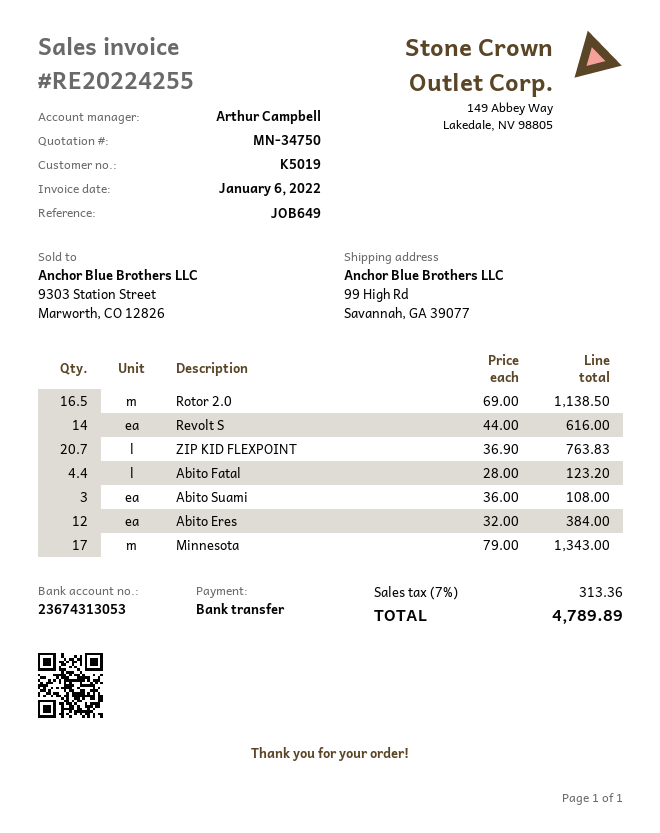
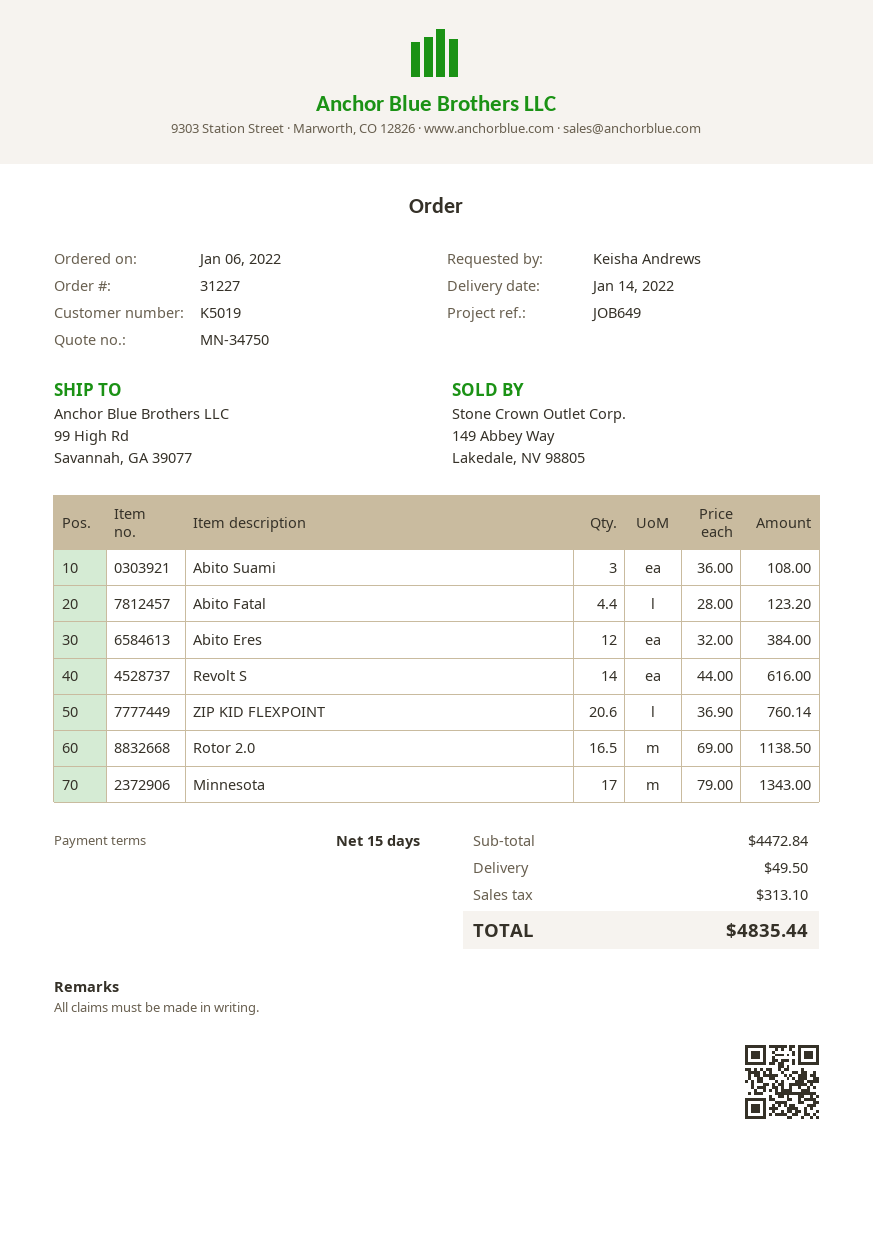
ZIP KID FLEXPOINT: 20.7 x 36.90 = 763.83 -> 20.6 x 36.90 = 760.14
shipping: none -> 49.50
tax: 313.36 -> 313.10
total: 4789.89 -> 4835.44

